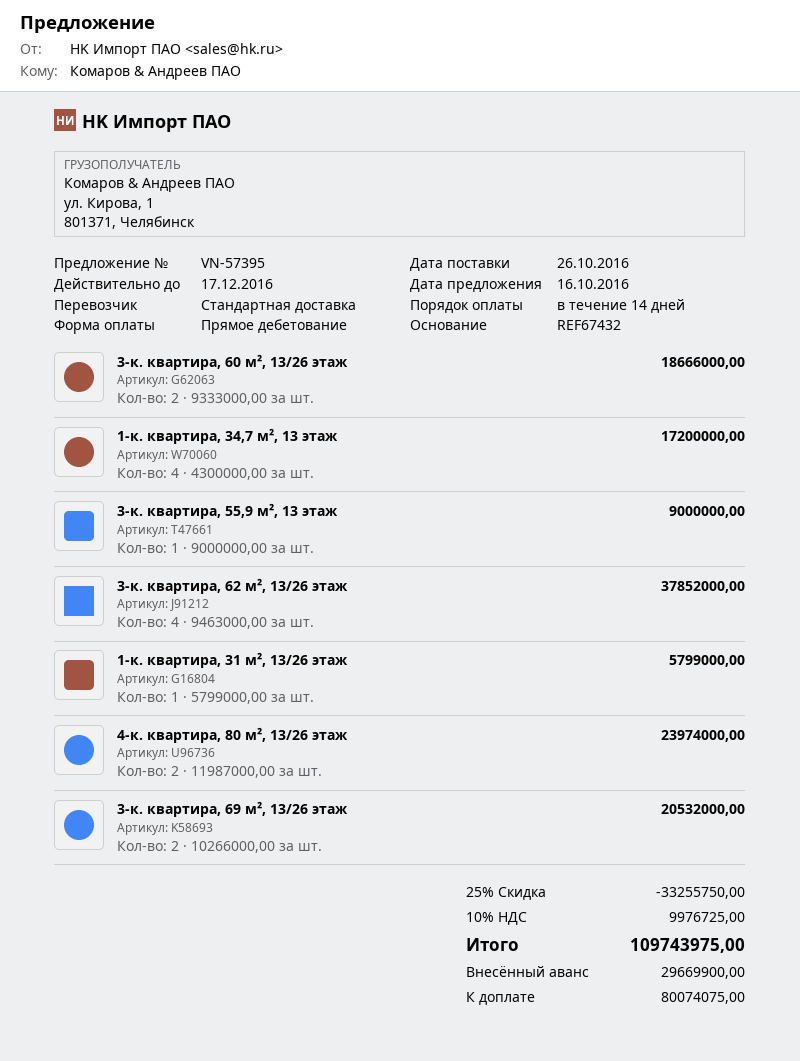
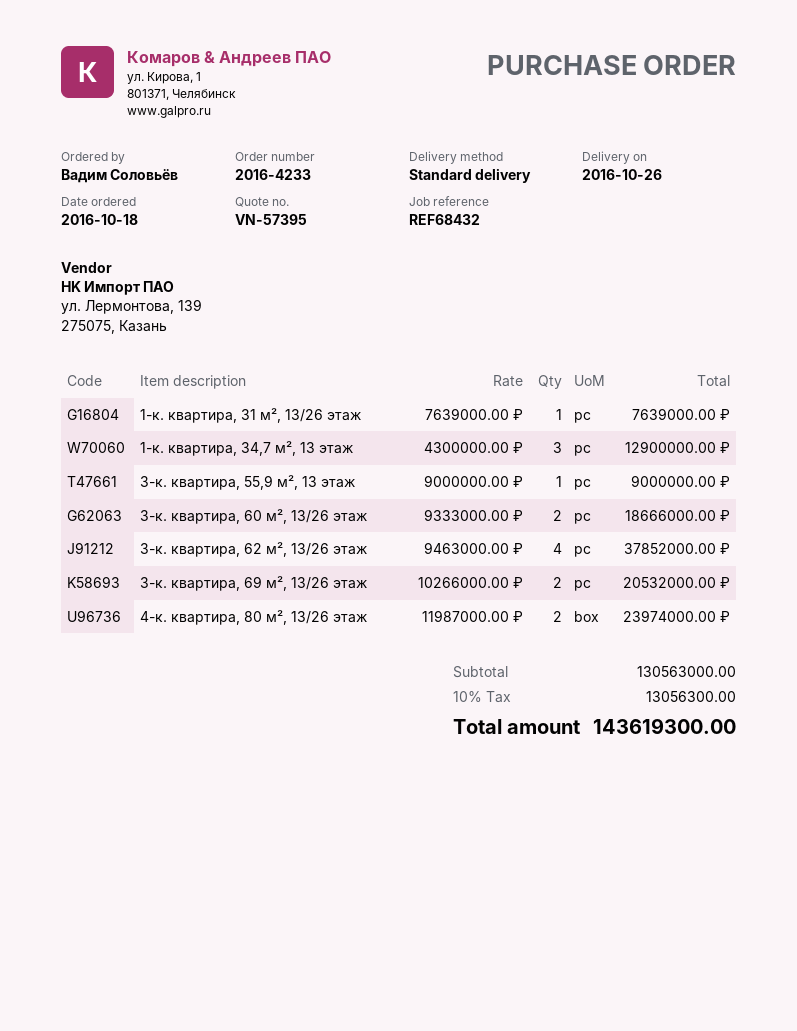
reference: REF67432 -> REF68432
1-к. квартира, 34,7 м², 13 этаж: 4 x 4300000.00 = 17200000.00 -> 3 x 4300000.00 = 12900000.00
1-к. квартира, 31 м², 13/26 этаж: 1 x 5799000.00 = 5799000.00 -> 1 x 7639000.00 = 7639000.00
discount: 25% = 33255750.00 -> none
tax: 10% = 9976725.00 -> 10% = 13056300.00
total: 109743975.00 -> 143619300.00

